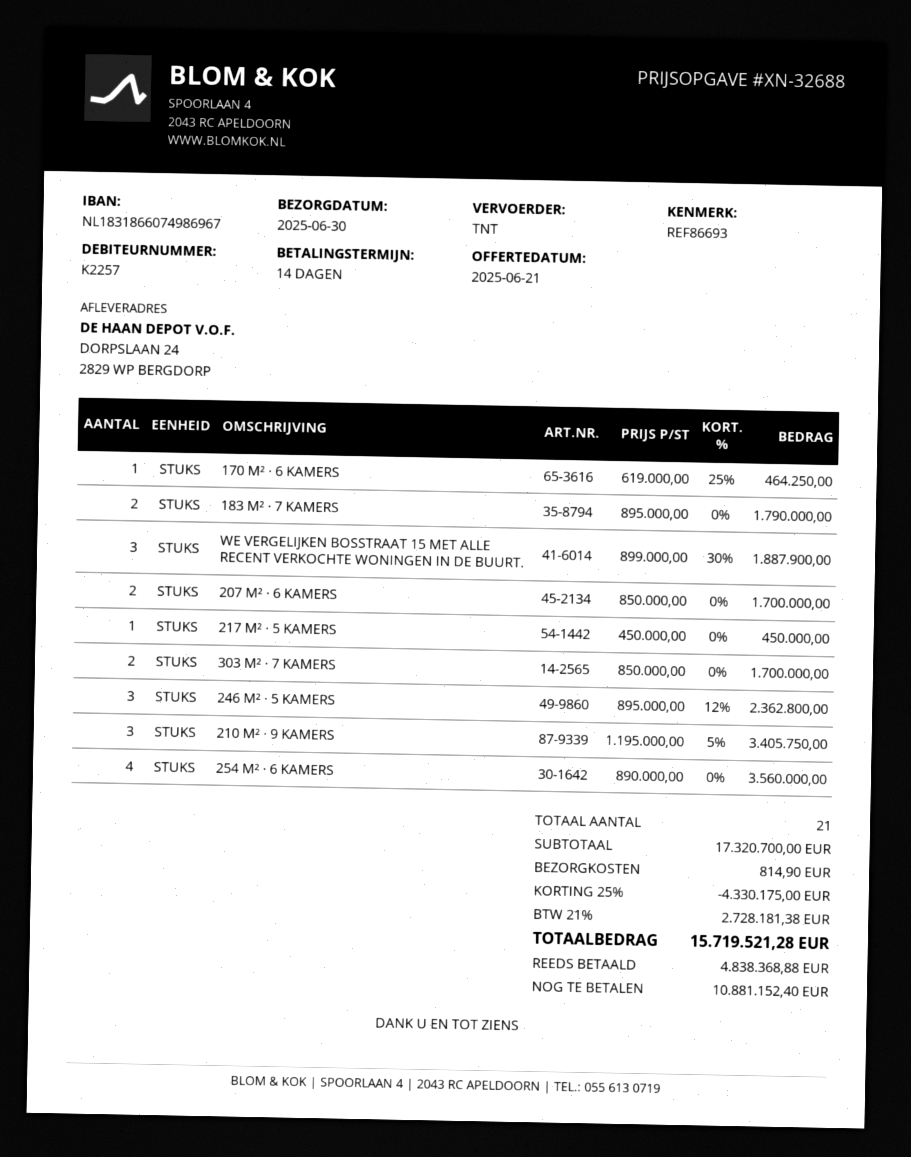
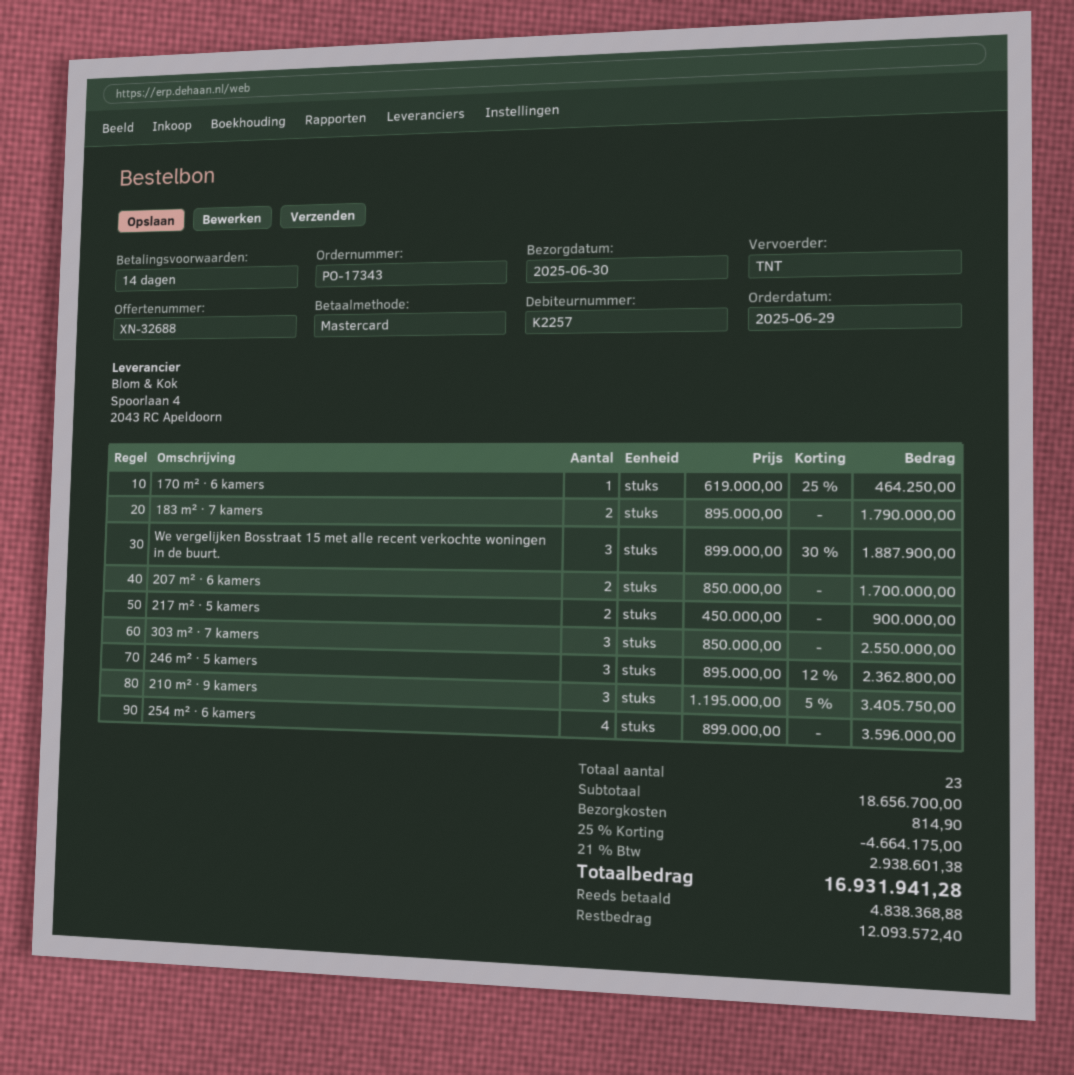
217 M² · 5 KAMERS: 1 x 450000.00 = 450000.00 -> 2 x 450000.00 = 900000.00
303 M² · 7 KAMERS: 2 x 850000.00 = 1700000.00 -> 3 x 850000.00 = 2550000.00
254 M² · 6 KAMERS: 4 x 890000.00 = 3560000.00 -> 4 x 899000.00 = 3596000.00
total quantity: 21 -> 23
subtotal: 17320700.00 -> 18656700.00
discount: 25% = 4330175.00 -> 25% = 4664175.00
tax: 21% = 2728181.38 -> 21% = 2938601.38
total: 15719521.28 -> 16931941.28
balance: 10881152.40 -> 12093572.40

